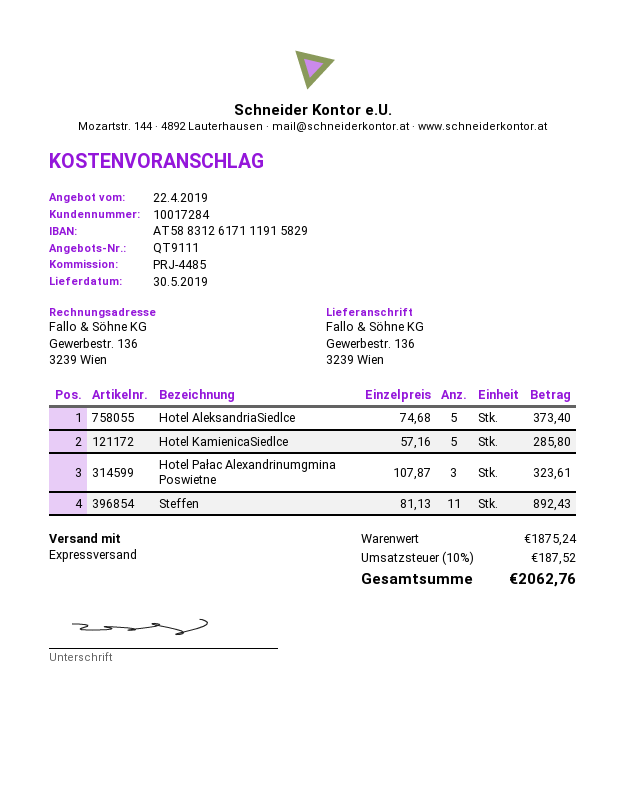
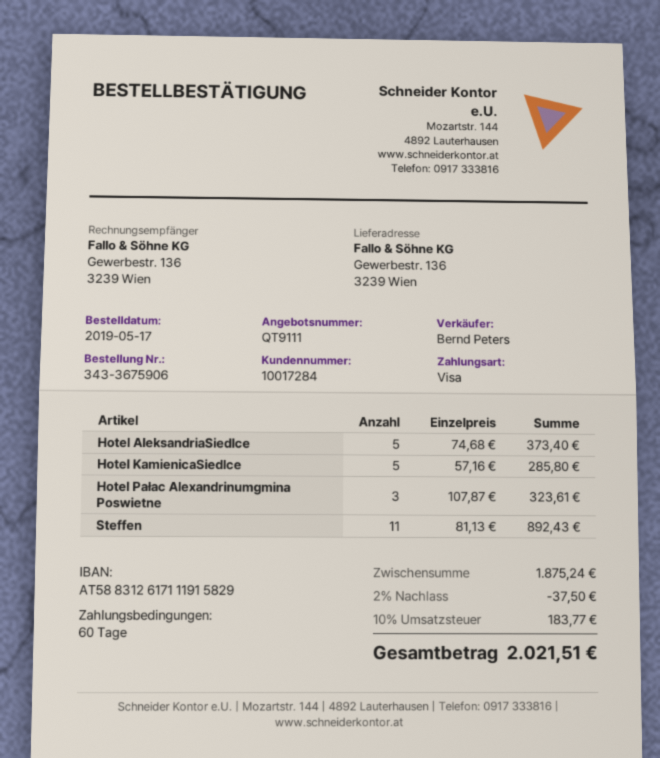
discount: none -> 2% = 37.50
tax: 10% = 187.52 -> 10% = 183.77
total: 2062.76 -> 2021.51

